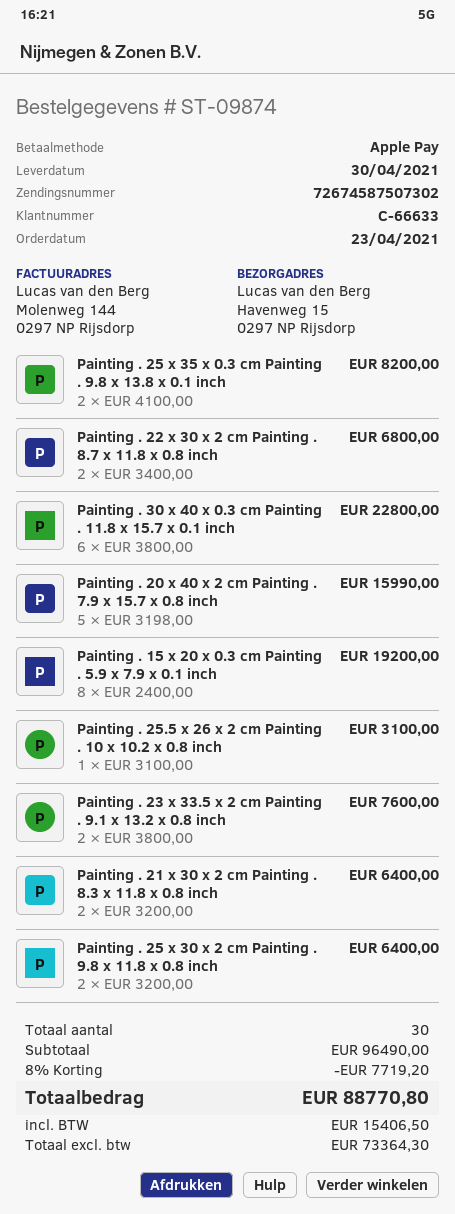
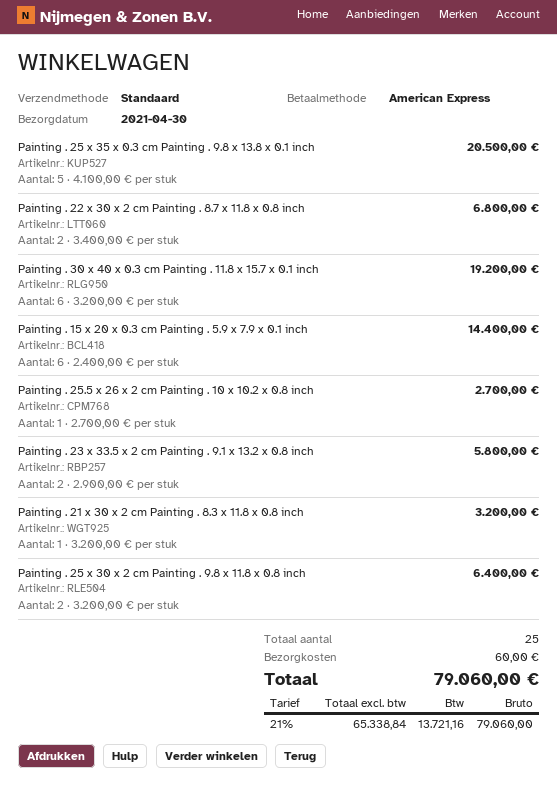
payment method: Apple Pay -> American Express
Painting . 25 x 35 x 0.3 cm Painting . 9.8 x 13.8 x 0.1 inch: 2 x 4100.00 = 8200.00 -> 5 x 4100.00 = 20500.00
Painting . 30 x 40 x 0.3 cm Painting . 11.8 x 15.7 x 0.1 inch: 6 x 3800.00 = 22800.00 -> 6 x 3200.00 = 19200.00
Painting . 20 x 40 x 2 cm Painting . 7.9 x 15.7 x 0.8 inch: 5 x 3198.00 = 15990.00 -> none
Painting . 15 x 20 x 0.3 cm Painting . 5.9 x 7.9 x 0.1 inch: 8 x 2400.00 = 19200.00 -> 6 x 2400.00 = 14400.00
Painting . 25.5 x 26 x 2 cm Painting . 10 x 10.2 x 0.8 inch: 1 x 3100.00 = 3100.00 -> 1 x 2700.00 = 2700.00
Painting . 23 x 33.5 x 2 cm Painting . 9.1 x 13.2 x 0.8 inch: 2 x 3800.00 = 7600.00 -> 2 x 2900.00 = 5800.00
Painting . 21 x 30 x 2 cm Painting . 8.3 x 11.8 x 0.8 inch: 2 x 3200.00 = 6400.00 -> 1 x 3200.00 = 3200.00
total quantity: 30 -> 25
discount: 8% = 7719.20 -> none
shipping: none -> 60.00
net: 73364.30 -> 65338.84
tax: 15406.50 -> 13721.16
total: 88770.80 -> 79060.00

